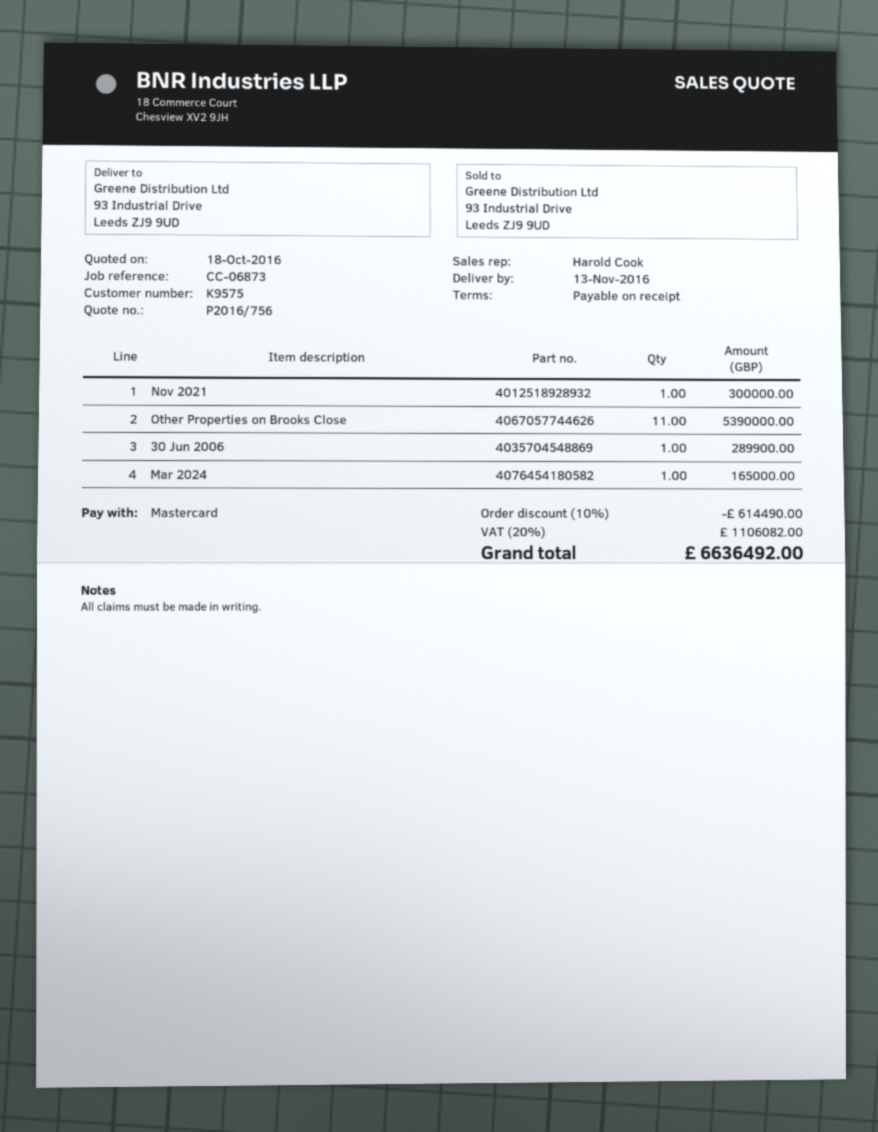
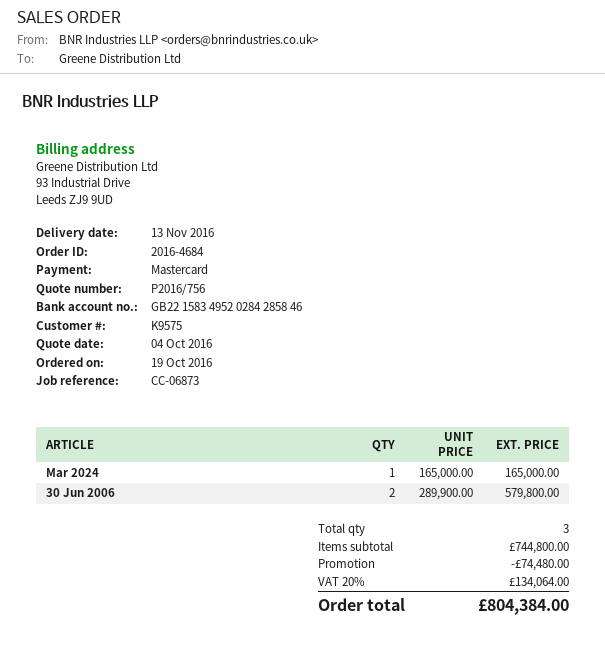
quote date: 2016-10-18 -> 2016-10-04
Nov 2021: 1 for 300000.00 -> none
Other Properties on Brooks Close: 11 for 5390000.00 -> none
30 Jun 2006: 1 for 289900.00 -> 2 for 579800.00
discount: 614490.00 -> 74480.00
tax: 20% = 1106082.00 -> 20% = 134064.00
total: 6636492.00 -> 804384.00

